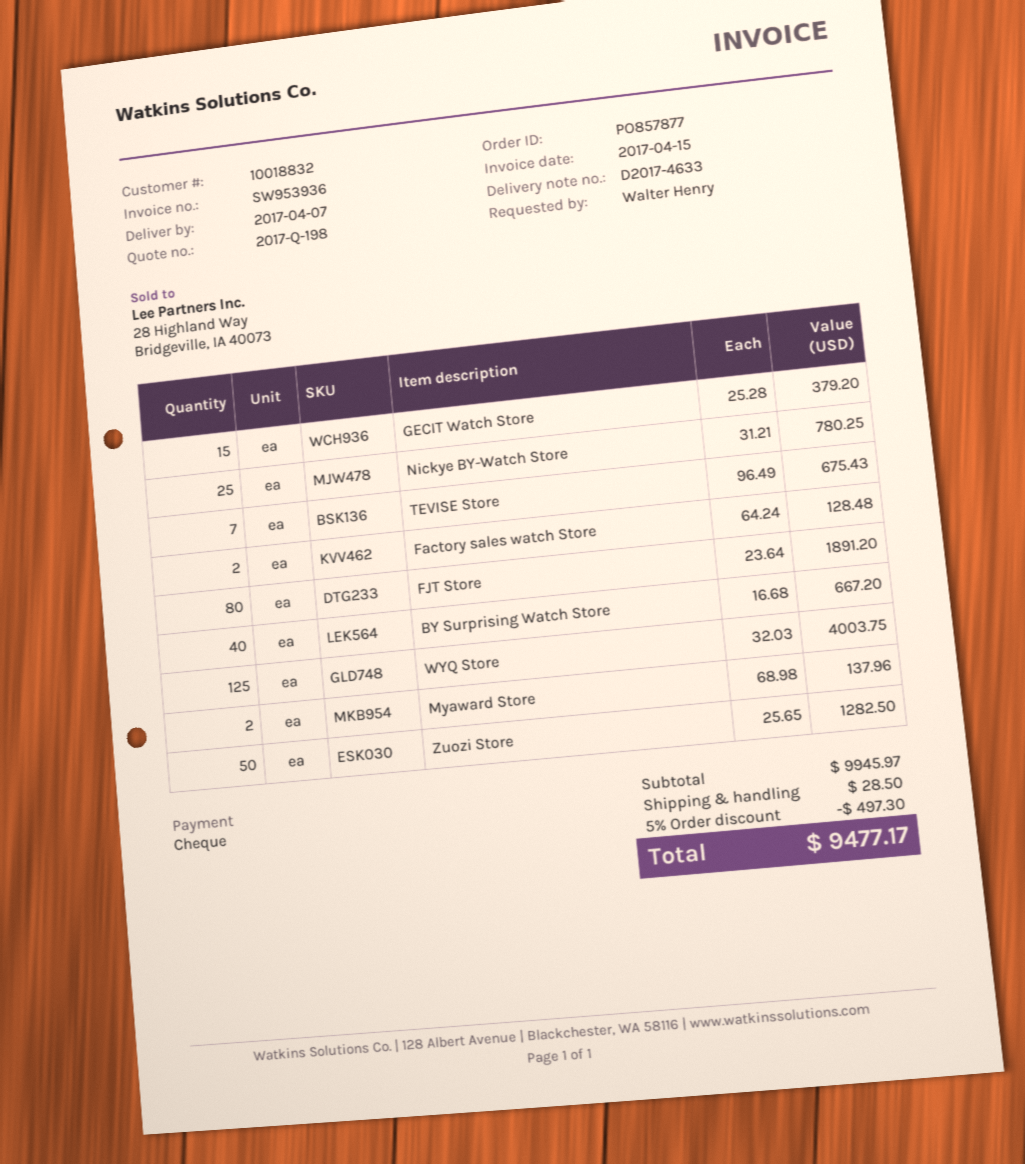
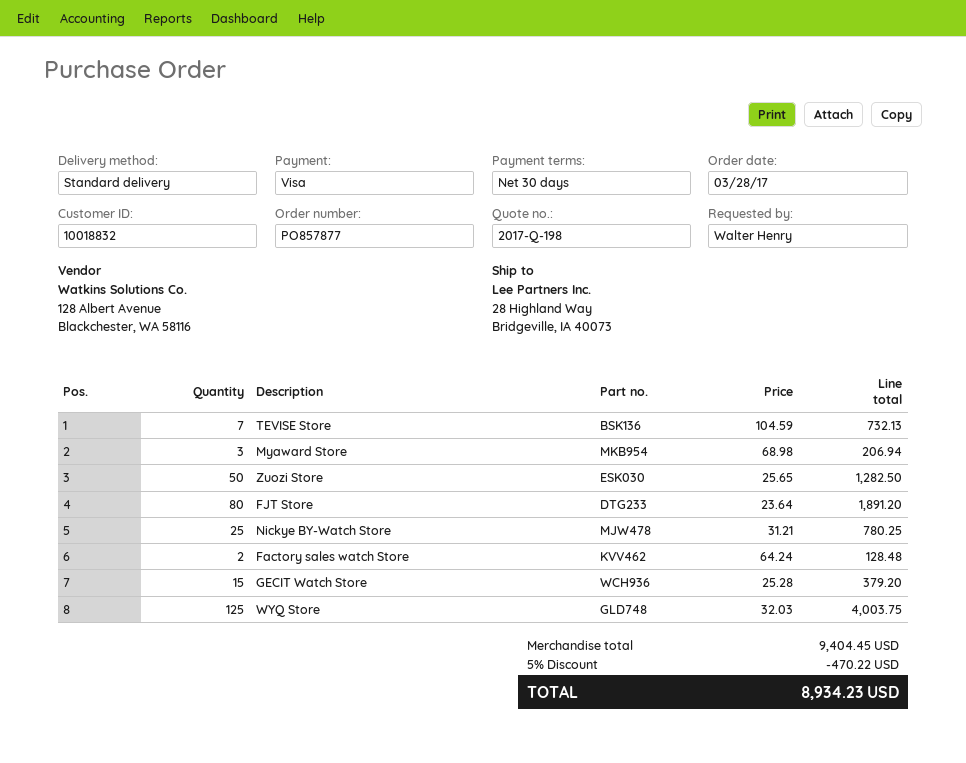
payment method: cheque -> Visa
TEVISE Store: 7 x 96.49 = 675.43 -> 7 x 104.59 = 732.13
BY Surprising Watch Store: 40 x 16.68 = 667.20 -> none
Myaward Store: 2 x 68.98 = 137.96 -> 3 x 68.98 = 206.94
subtotal: 9945.97 -> 9404.45
discount: 5% = 497.30 -> 5% = 470.22
shipping: 28.50 -> none
total: 9477.17 -> 8934.23

